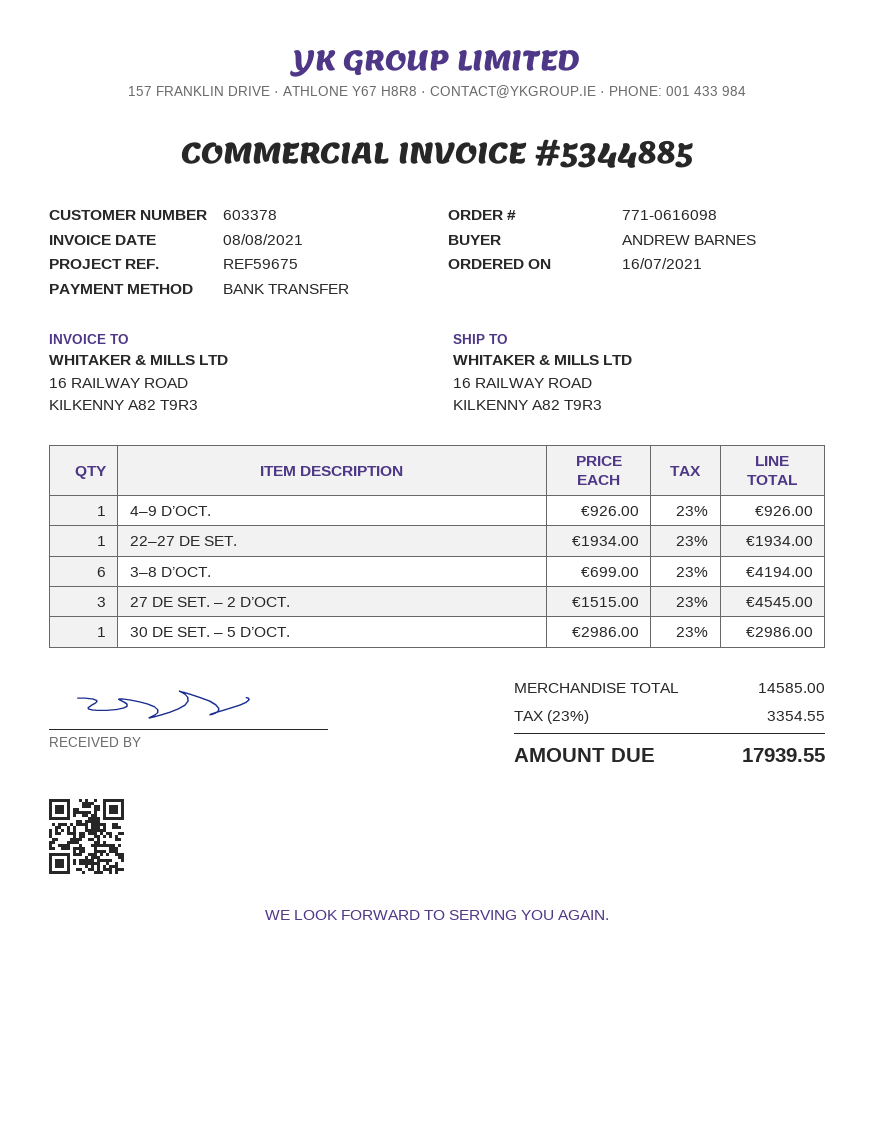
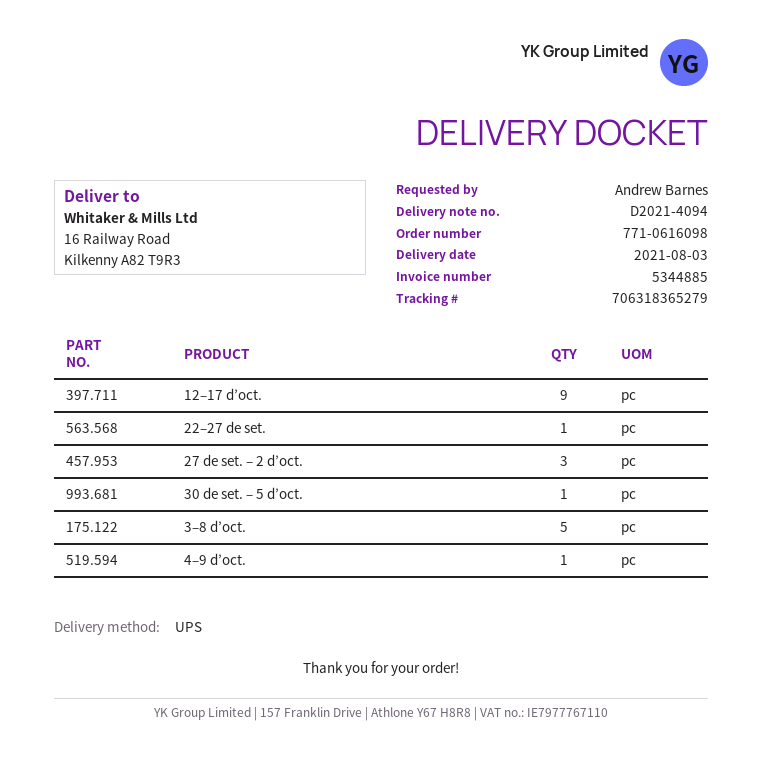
3–8 D’OCT.: 6 -> 5
12–17 d’oct.: none -> 9

